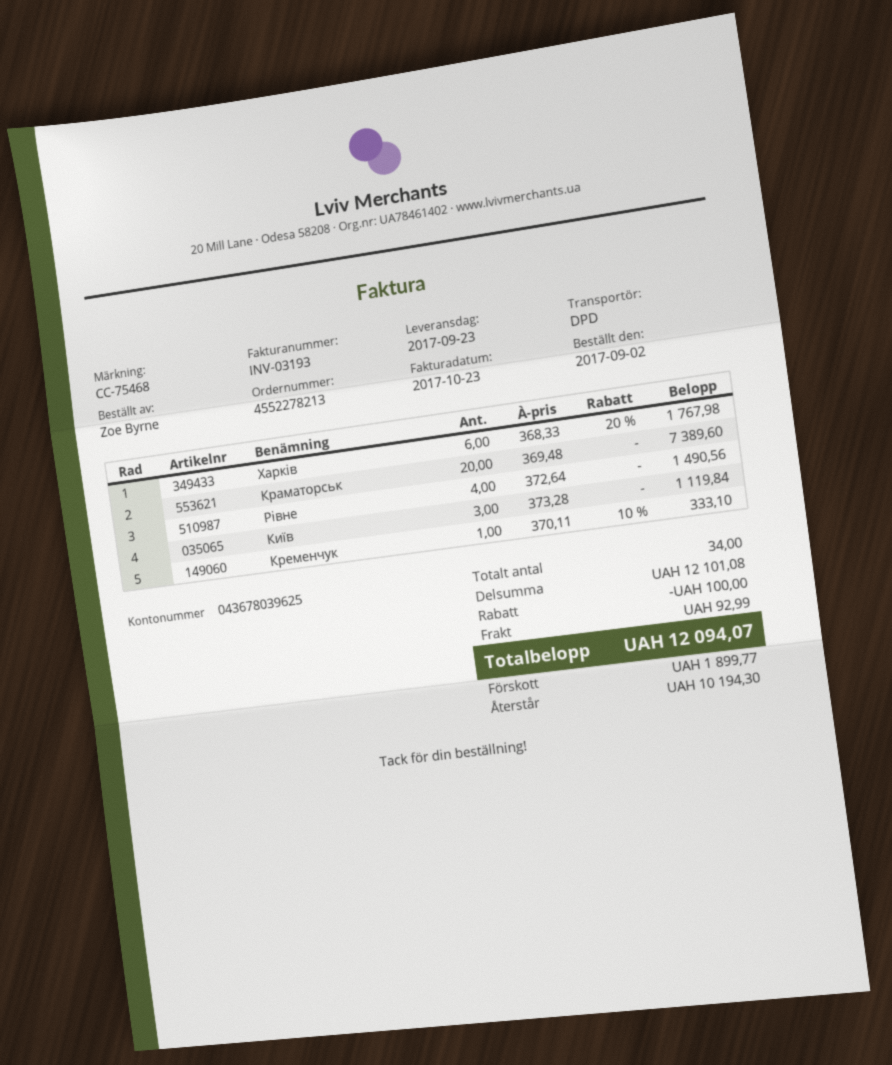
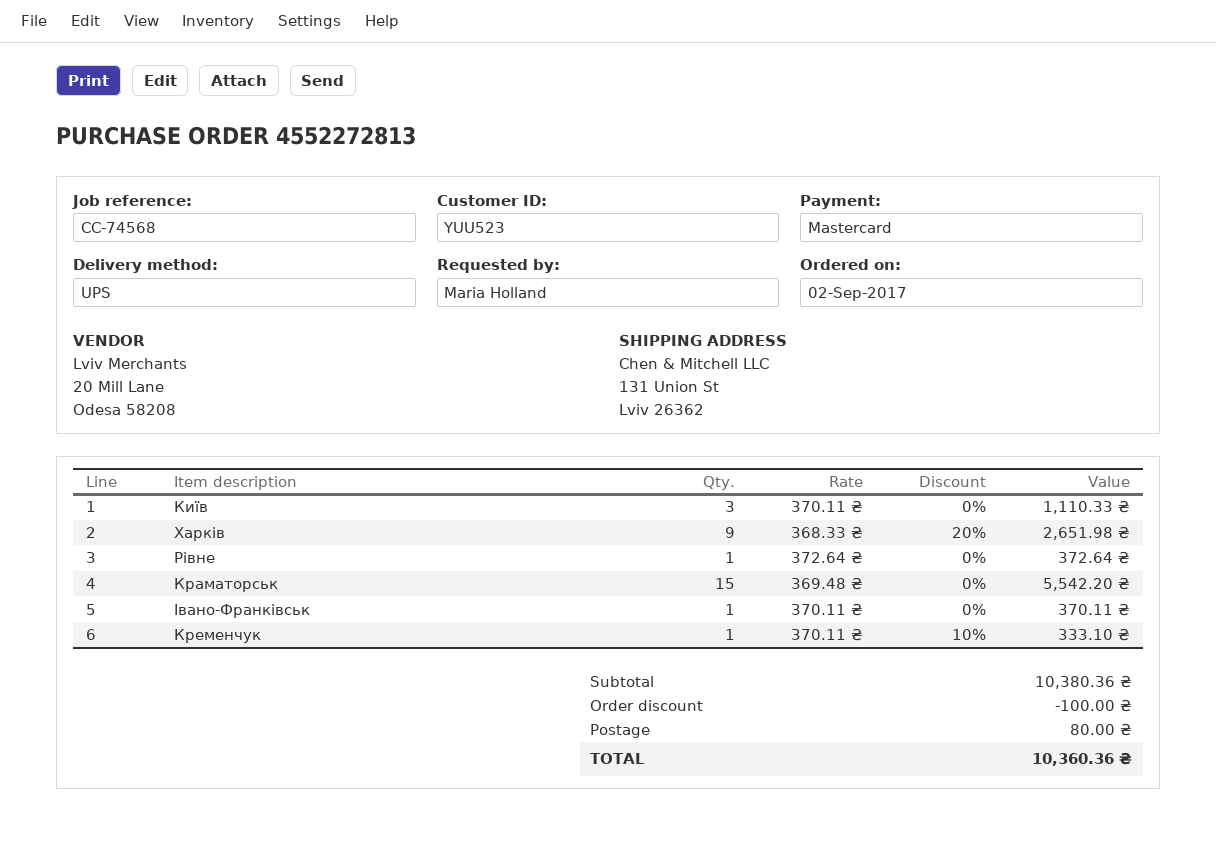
order number: 4552278213 -> 4552272813
reference: CC-75468 -> CC-74568
ordered by: Zoe Byrne -> Maria Holland
shipping method: DPD -> UPS
Харків: 6 x 368.33 - 20% = 1767.98 -> 9 x 368.33 - 20% = 2651.98
Краматорськ: 20 x 369.48 = 7389.60 -> 15 x 369.48 = 5542.20
Рівне: 4 x 372.64 = 1490.56 -> 1 x 372.64 = 372.64
Київ: 3 x 373.28 = 1119.84 -> 3 x 370.11 = 1110.33
Івано-Франківськ: none -> 1 x 370.11 = 370.11
subtotal: 12101.08 -> 10380.36
shipping: 92.99 -> 80.00
total: 12094.07 -> 10360.36

